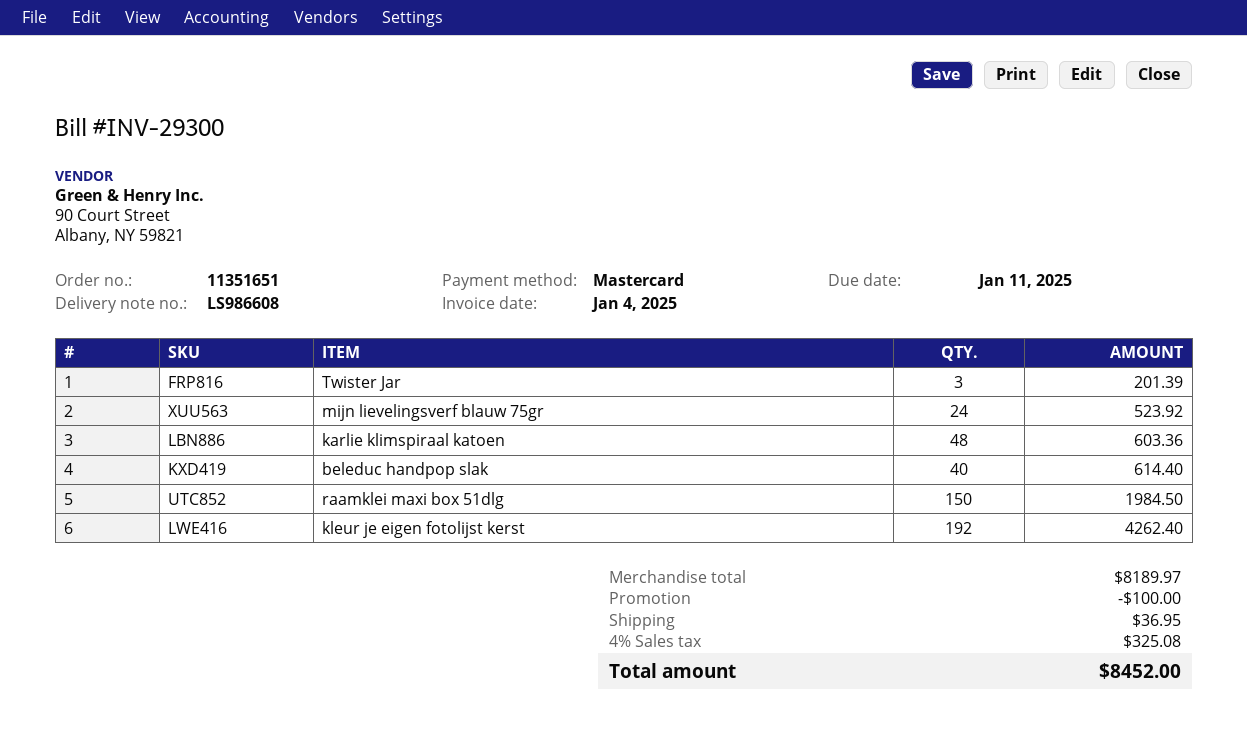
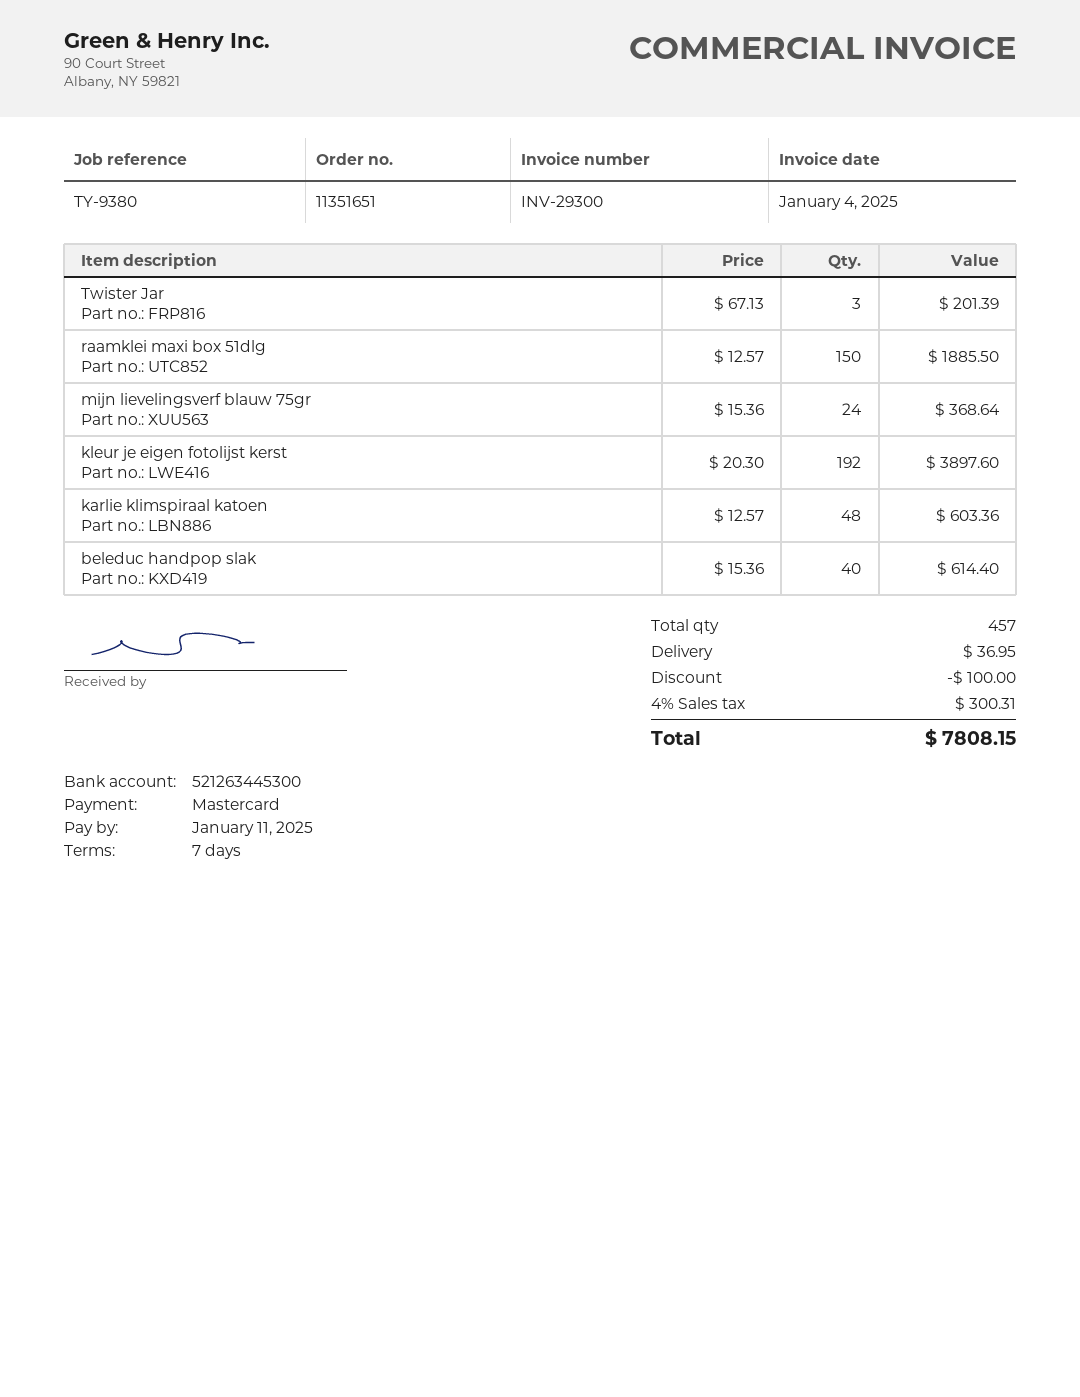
mijn lievelingsverf blauw 75gr: 24 for 523.92 -> 24 for 368.64
raamklei maxi box 51dlg: 150 for 1984.50 -> 150 for 1885.50
kleur je eigen fotolijst kerst: 192 for 4262.40 -> 192 for 3897.60
tax: 4% = 325.08 -> 4% = 300.31
total: 8452.00 -> 7808.15

